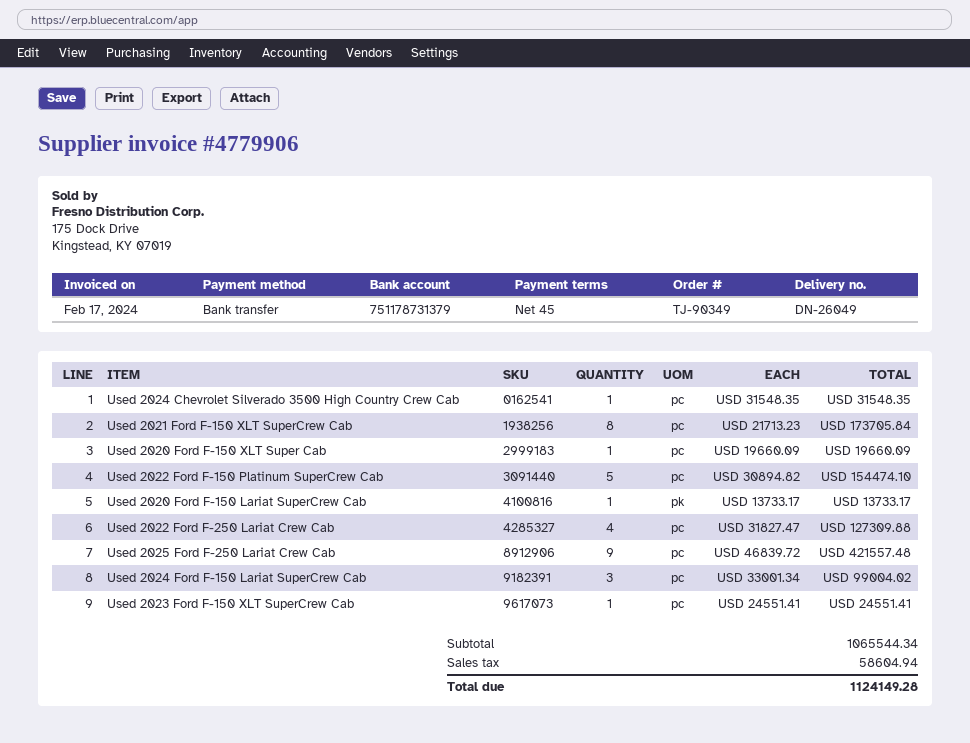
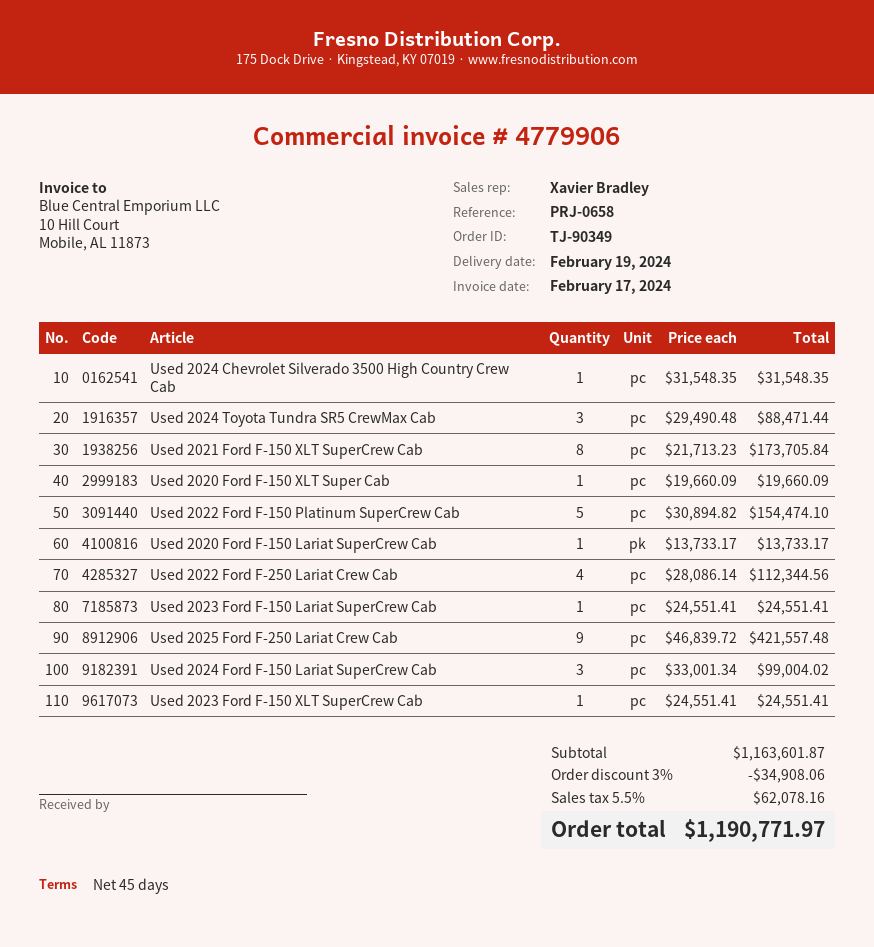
Used 2022 Ford F-250 Lariat Crew Cab: 4 x 31827.47 = 127309.88 -> 4 x 28086.14 = 112344.56
Used 2024 Toyota Tundra SR5 CrewMax Cab: none -> 3 x 29490.48 = 88471.44
Used 2023 Ford F-150 Lariat SuperCrew Cab: none -> 1 x 24551.41 = 24551.41
subtotal: 1065544.34 -> 1163601.87
discount: none -> 3% = 34908.06
tax: 58604.94 -> 62078.16
total: 1124149.28 -> 1190771.97

